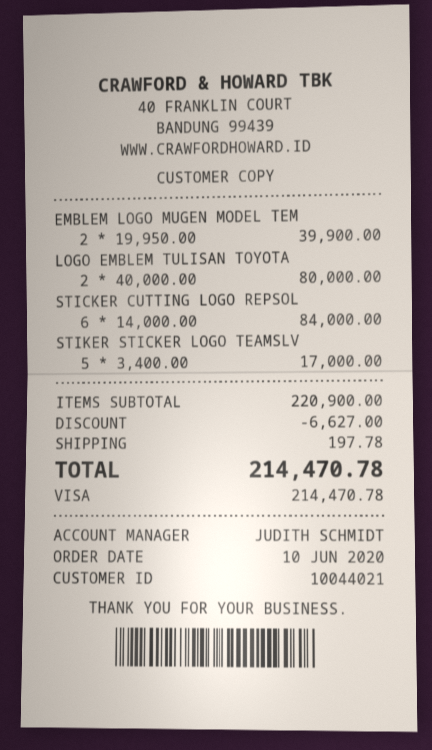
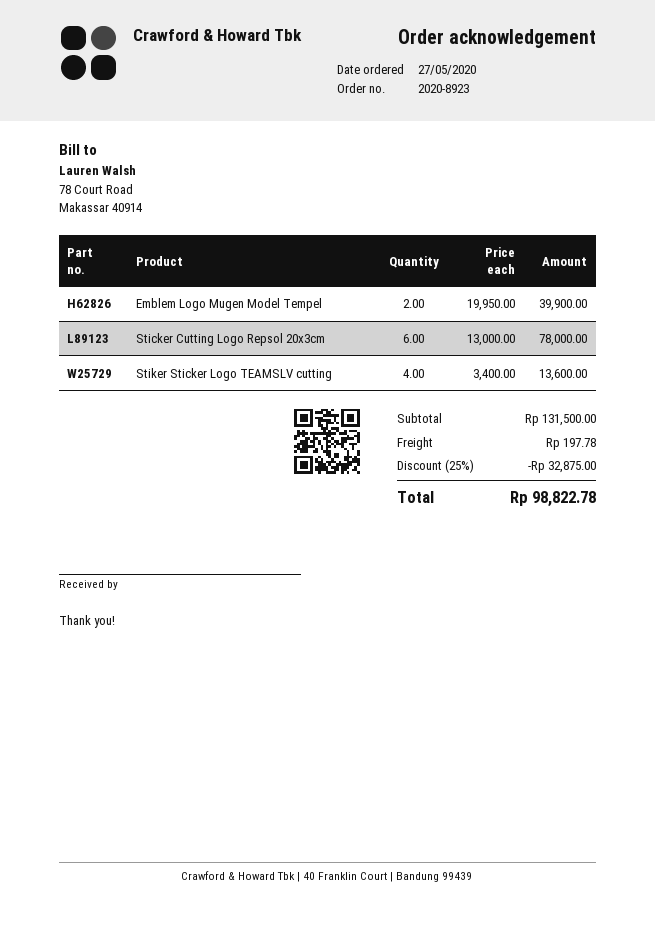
order date: 2020-06-10 -> 2020-05-27
LOGO EMBLEM TULISAN TOYOTA: 2 x 40000.00 = 80000.00 -> none
STICKER CUTTING LOGO REPSOL: 6 x 14000.00 = 84000.00 -> 6 x 13000.00 = 78000.00
STIKER STICKER LOGO TEAMSLV: 5 x 3400.00 = 17000.00 -> 4 x 3400.00 = 13600.00
subtotal: 220900.00 -> 131500.00
discount: 6627.00 -> 32875.00
total: 214470.78 -> 98822.78

